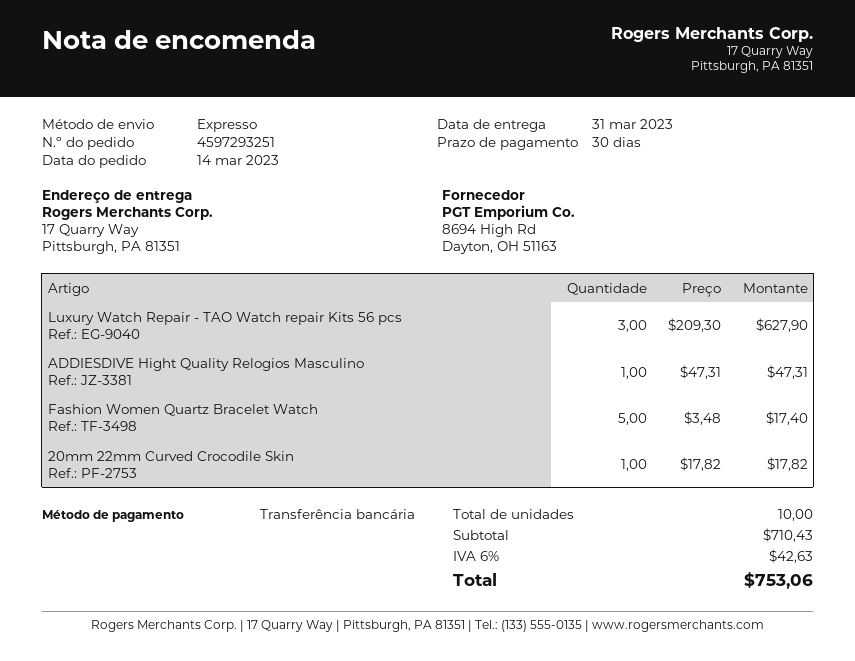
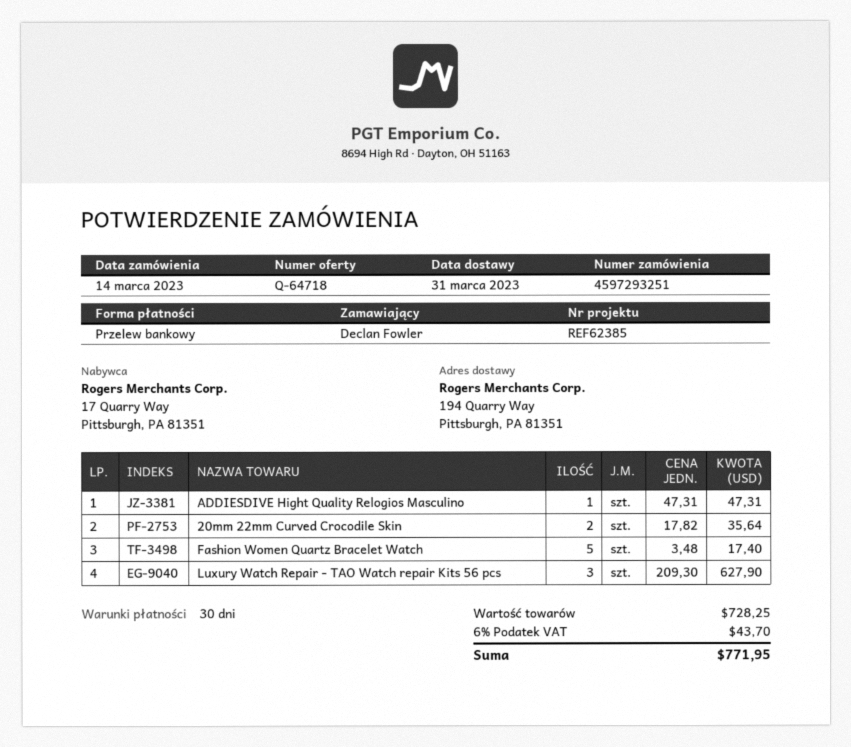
ship to: 17 Quarry Way, Pittsburgh, PA 81351 -> 194 Quarry Way, Pittsburgh, PA 81351
20mm 22mm Curved Crocodile Skin: 1 x 17.82 = 17.82 -> 2 x 17.82 = 35.64
subtotal: 710.43 -> 728.25
tax: 6% = 42.63 -> 6% = 43.70
total: 753.06 -> 771.95

